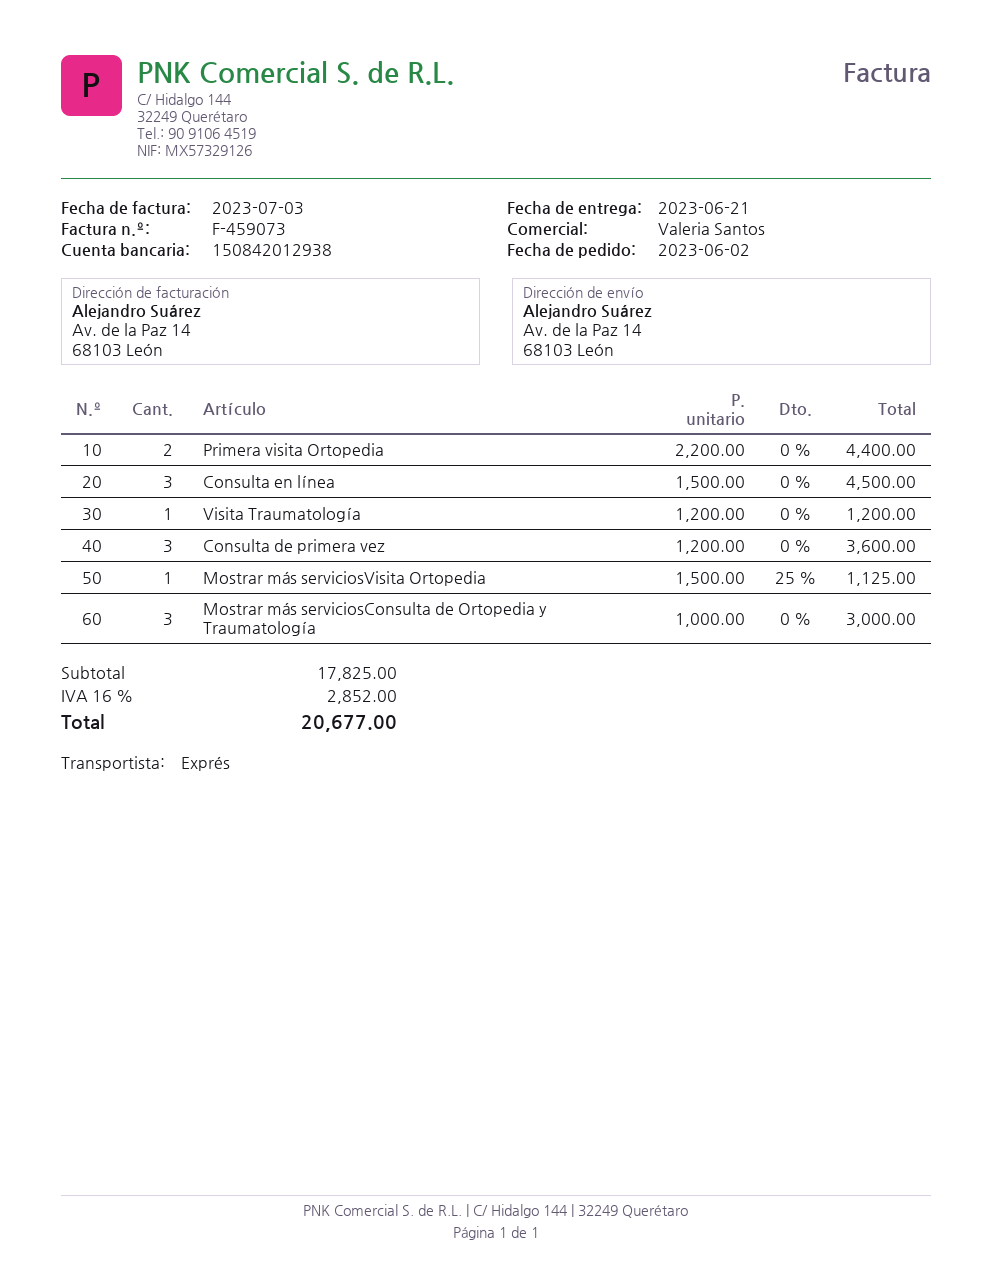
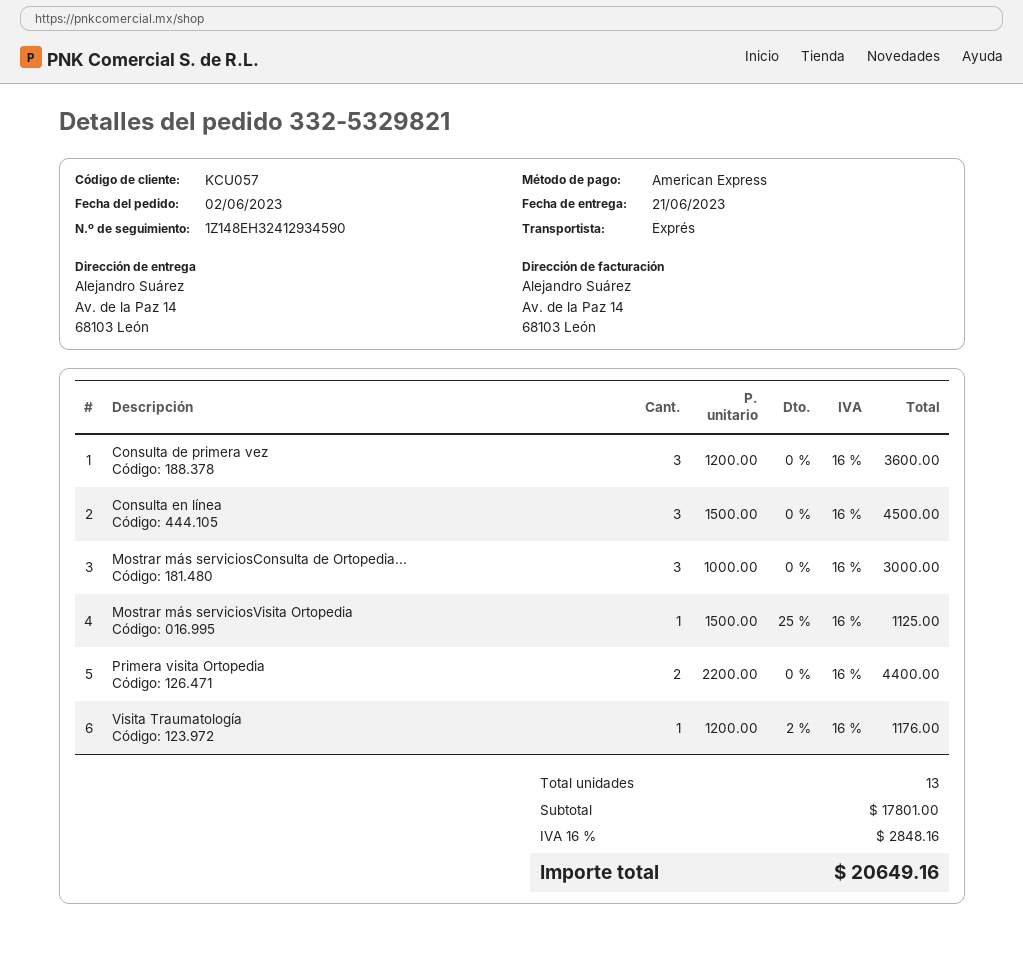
Visita Traumatología: 1 x 1200.00 = 1200.00 -> 1 x 1200.00 - 2% = 1176.00
subtotal: 17825.00 -> 17801.00
tax: 16% = 2852.00 -> 16% = 2848.16
total: 20677.00 -> 20649.16

